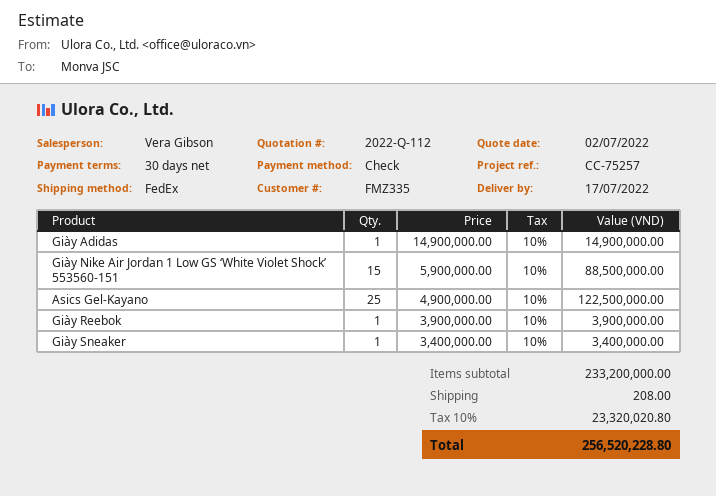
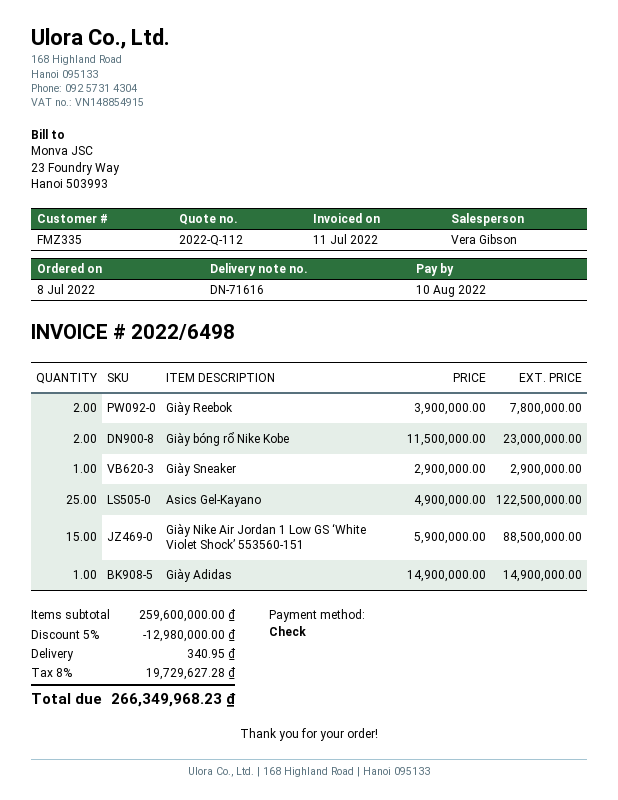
Giày Reebok: 1 x 3900000.00 = 3900000.00 -> 2 x 3900000.00 = 7800000.00
Giày Sneaker: 1 x 3400000.00 = 3400000.00 -> 1 x 2900000.00 = 2900000.00
Giày bóng rổ Nike Kobe: none -> 2 x 11500000.00 = 23000000.00
subtotal: 233200000.00 -> 259600000.00
discount: none -> 5% = 12980000.00
shipping: 208.00 -> 340.95
tax: 10% = 23320020.80 -> 8% = 19729627.28
total: 256520228.80 -> 266349968.23

